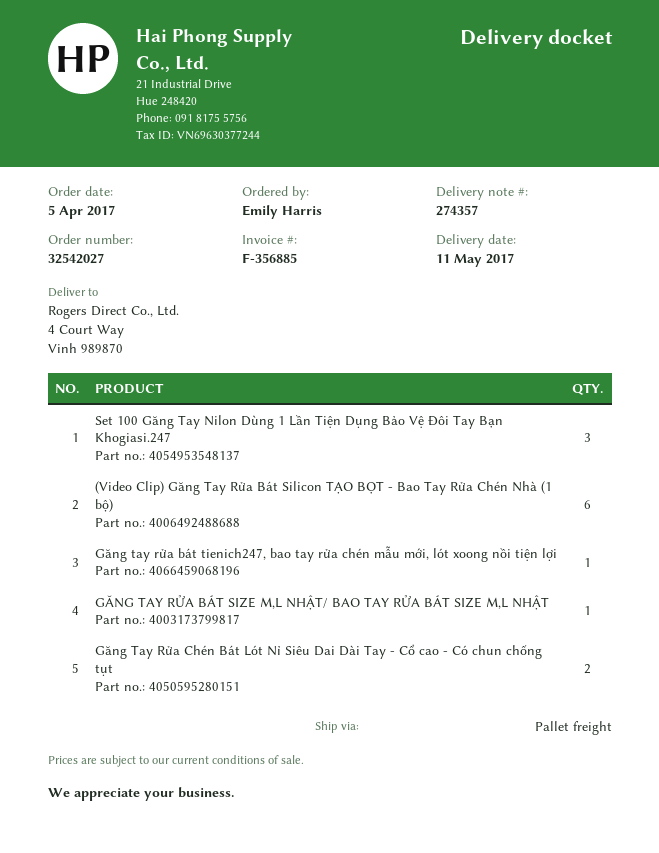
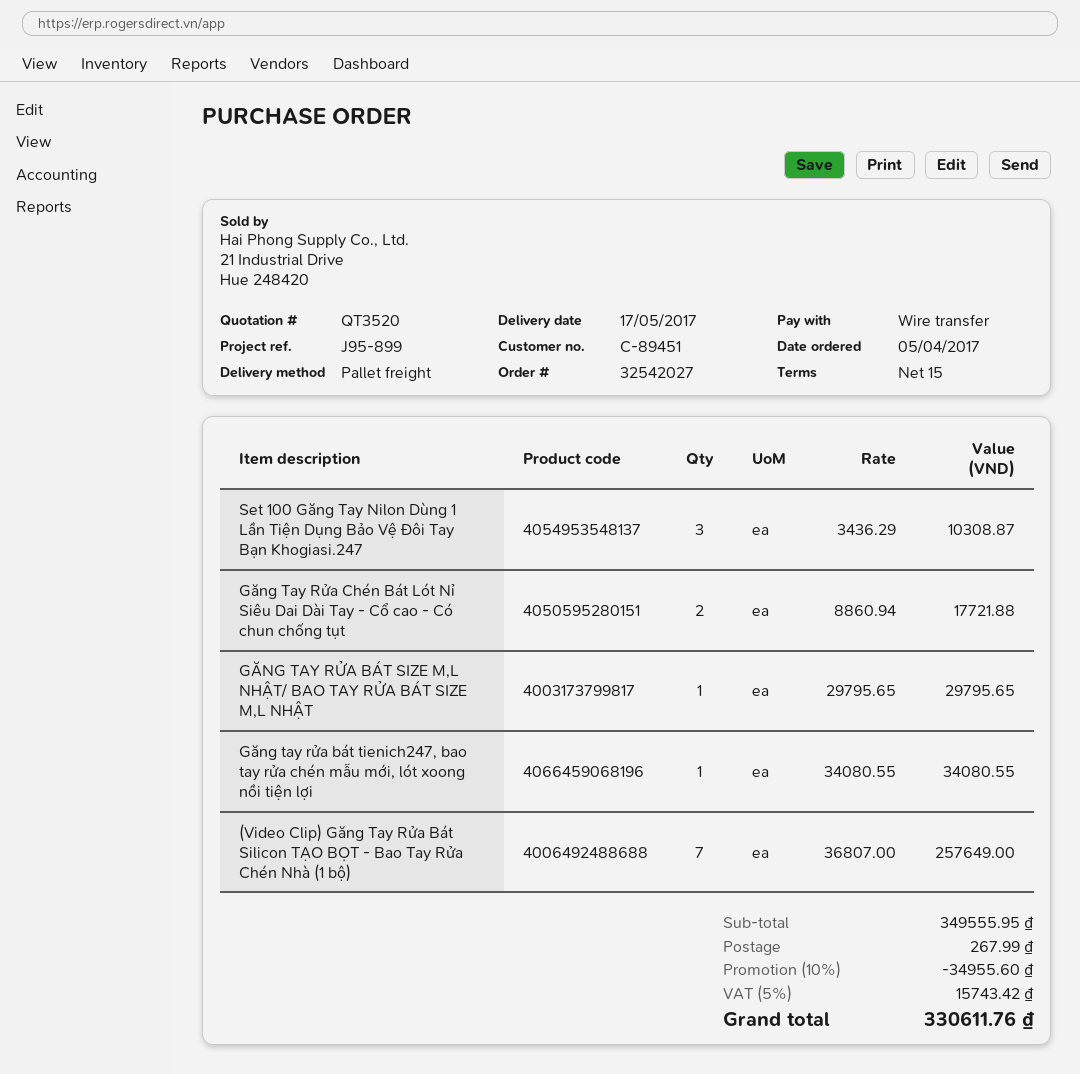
delivery date: 2017-05-11 -> 2017-05-17
(Video Clip) Găng Tay Rửa Bát Silicon TẠO BỌT - Bao Tay Rửa Chén Nhà (1 bộ): 6 -> 7

